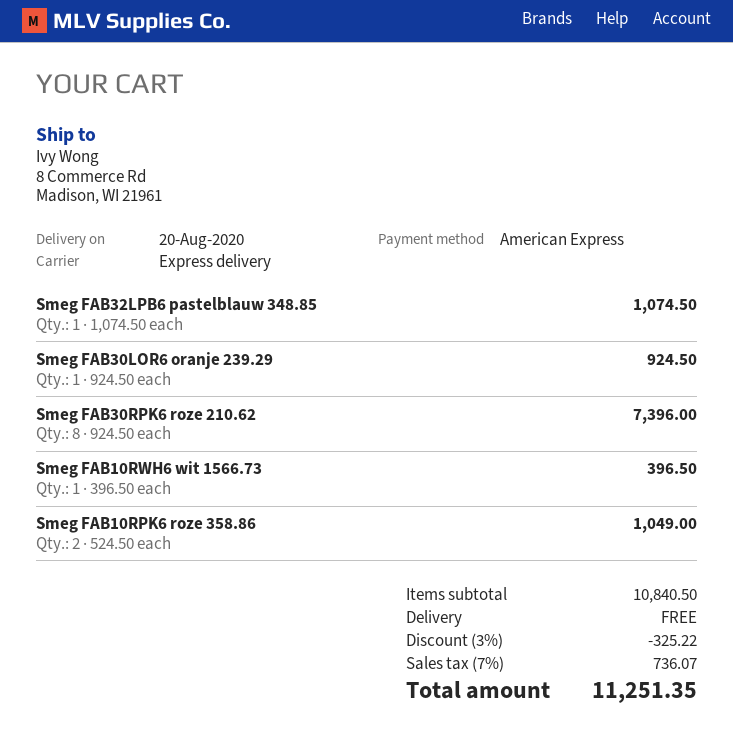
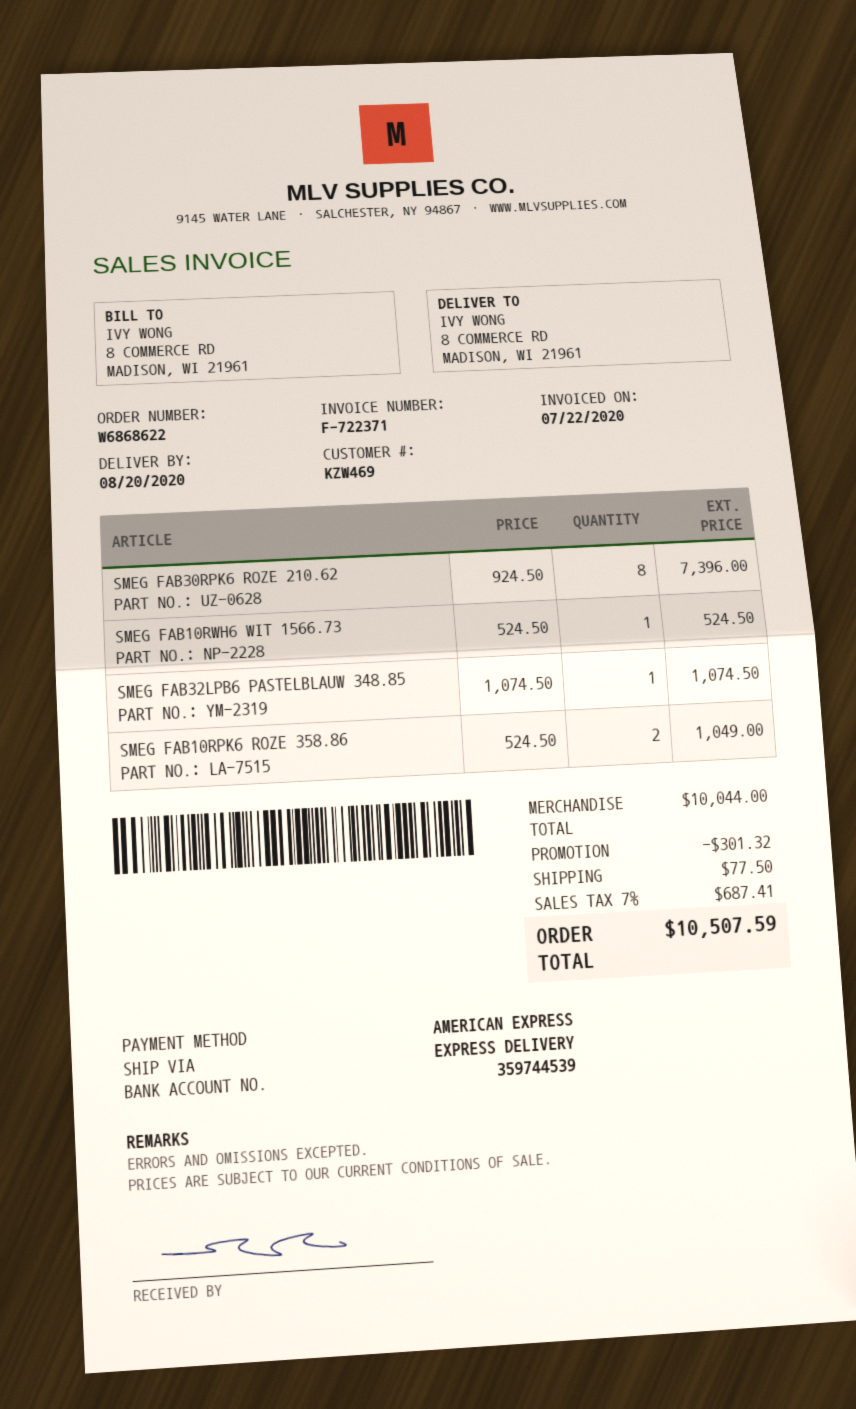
Smeg FAB30LOR6 oranje 239.29: 1 x 924.50 = 924.50 -> none
Smeg FAB10RWH6 wit 1566.73: 1 x 396.50 = 396.50 -> 1 x 524.50 = 524.50
subtotal: 10840.50 -> 10044.00
discount: 325.22 -> 301.32
shipping: 0.00 -> 77.50
tax: 7% = 736.07 -> 7% = 687.41
total: 11251.35 -> 10507.59

